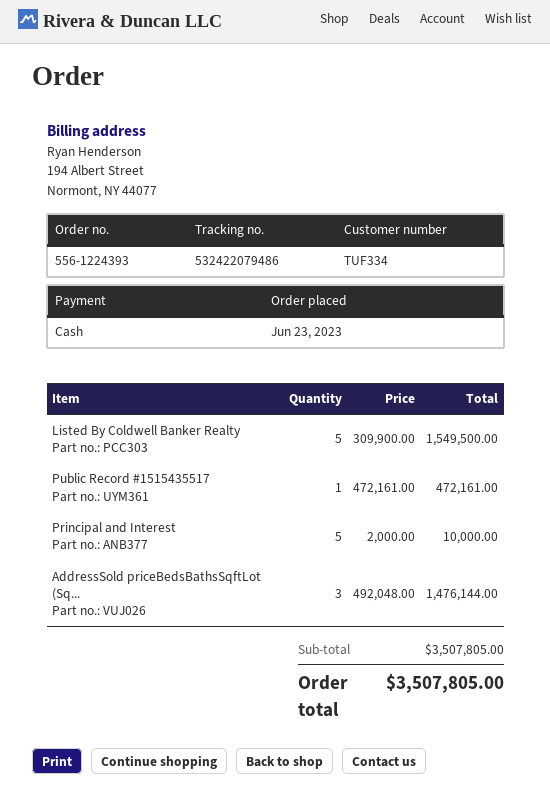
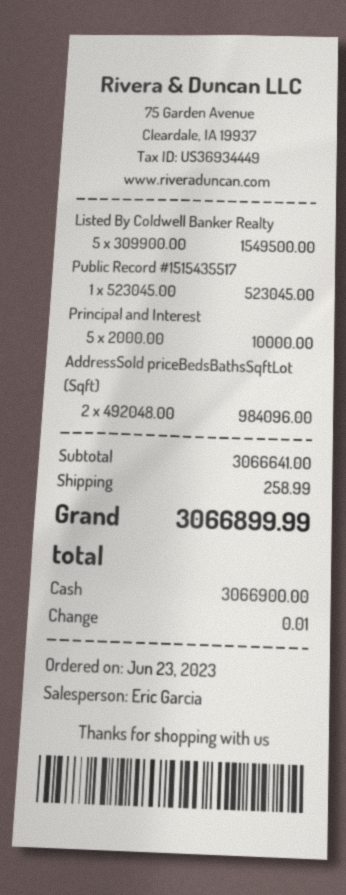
Public Record #1515435517: 1 x 472161.00 = 472161.00 -> 1 x 523045.00 = 523045.00
AddressSold priceBedsBathsSqftLot (Sq...: 3 x 492048.00 = 1476144.00 -> 2 x 492048.00 = 984096.00
subtotal: 3507805.00 -> 3066641.00
shipping: none -> 258.99
total: 3507805.00 -> 3066899.99

